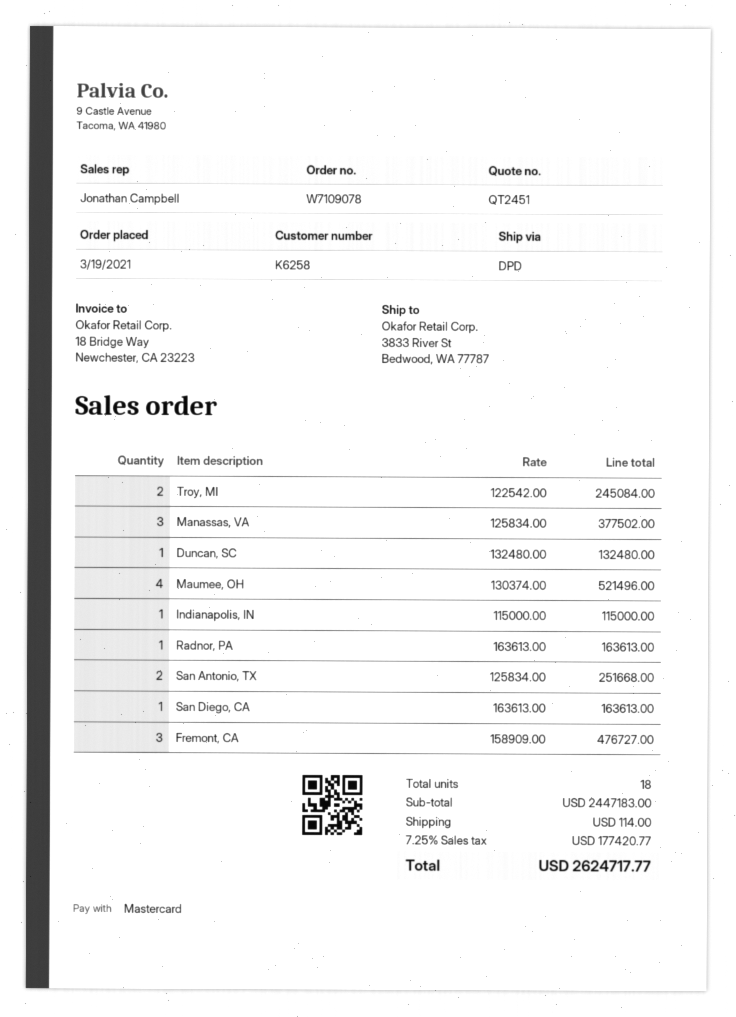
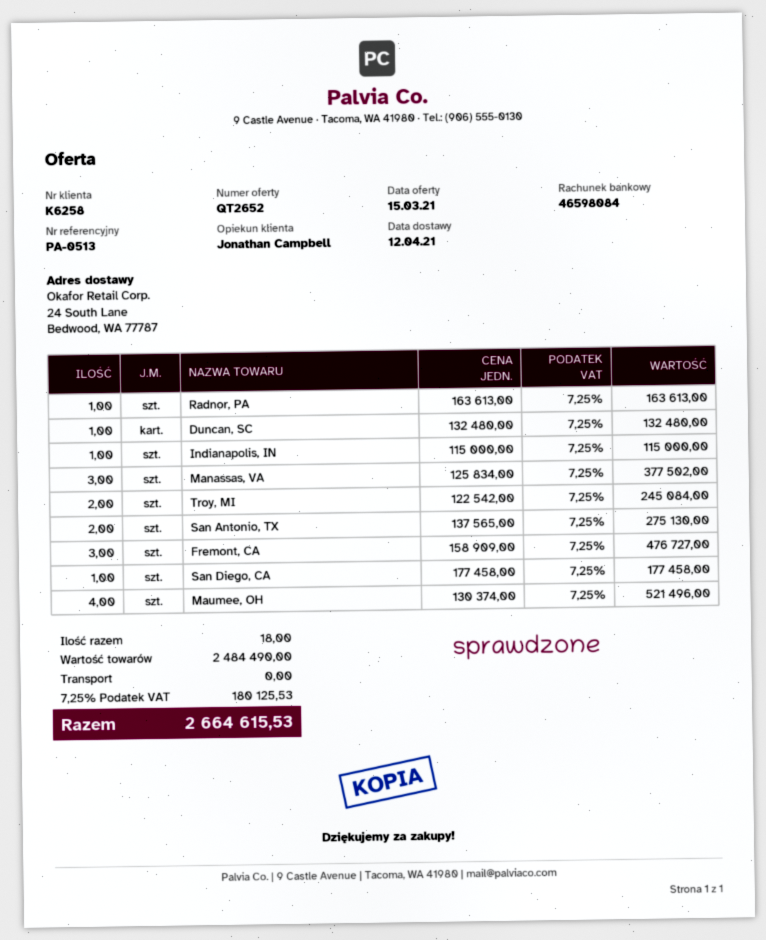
quote number: QT2451 -> QT2652
ship to: 3833 River St, Bedwood, WA 77787 -> 24 South Lane, Bedwood, WA 77787
San Antonio, TX: 2 x 125834.00 = 251668.00 -> 2 x 137565.00 = 275130.00
San Diego, CA: 1 x 163613.00 = 163613.00 -> 1 x 177458.00 = 177458.00
subtotal: 2447183.00 -> 2484490.00
shipping: 114.00 -> 0.00
tax: 7.25% = 177420.77 -> 7.25% = 180125.53
total: 2624717.77 -> 2664615.53

